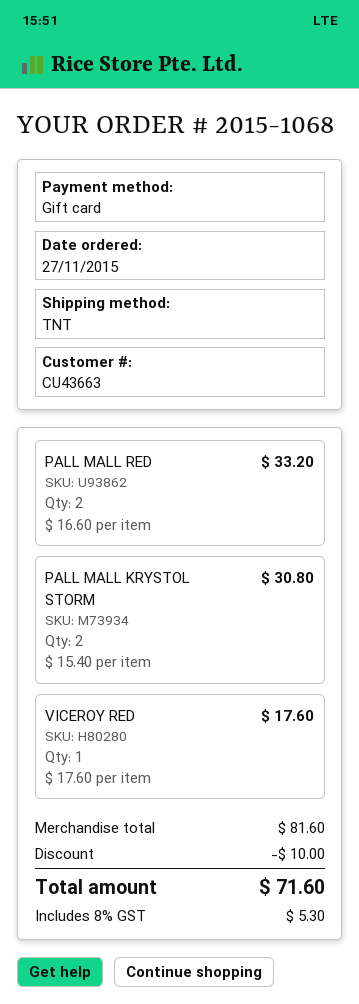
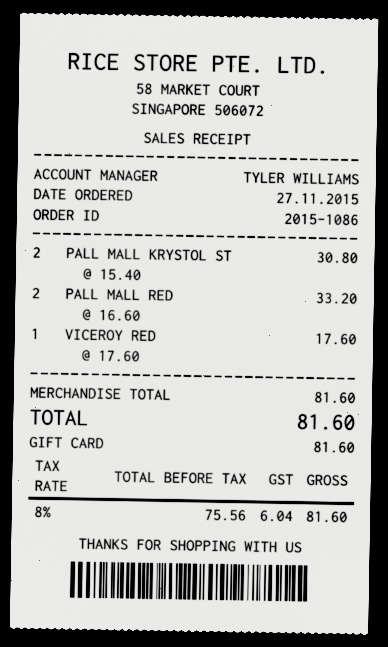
order number: 2015-1068 -> 2015-1086
discount: 10.00 -> none
tax: 8% = 5.30 -> 8% = 6.04
total: 71.60 -> 81.60

